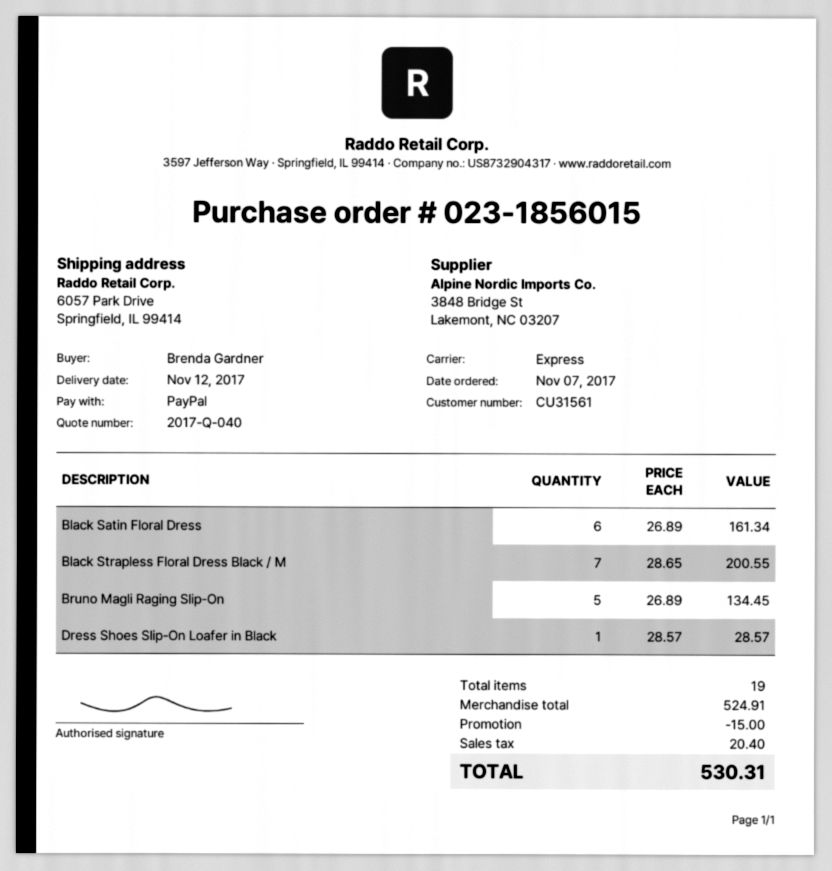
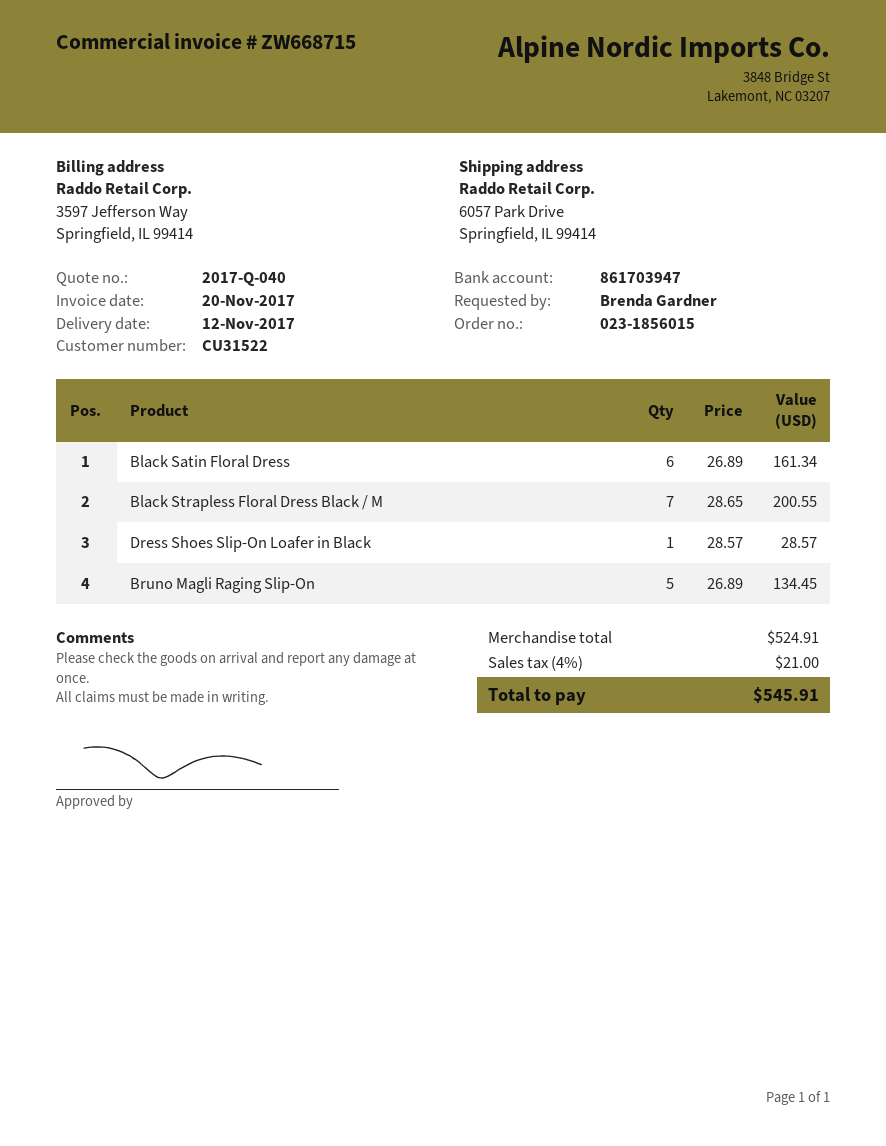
customer number: CU31561 -> CU31522
discount: 15.00 -> none
tax: 20.40 -> 21.00
total: 530.31 -> 545.91

